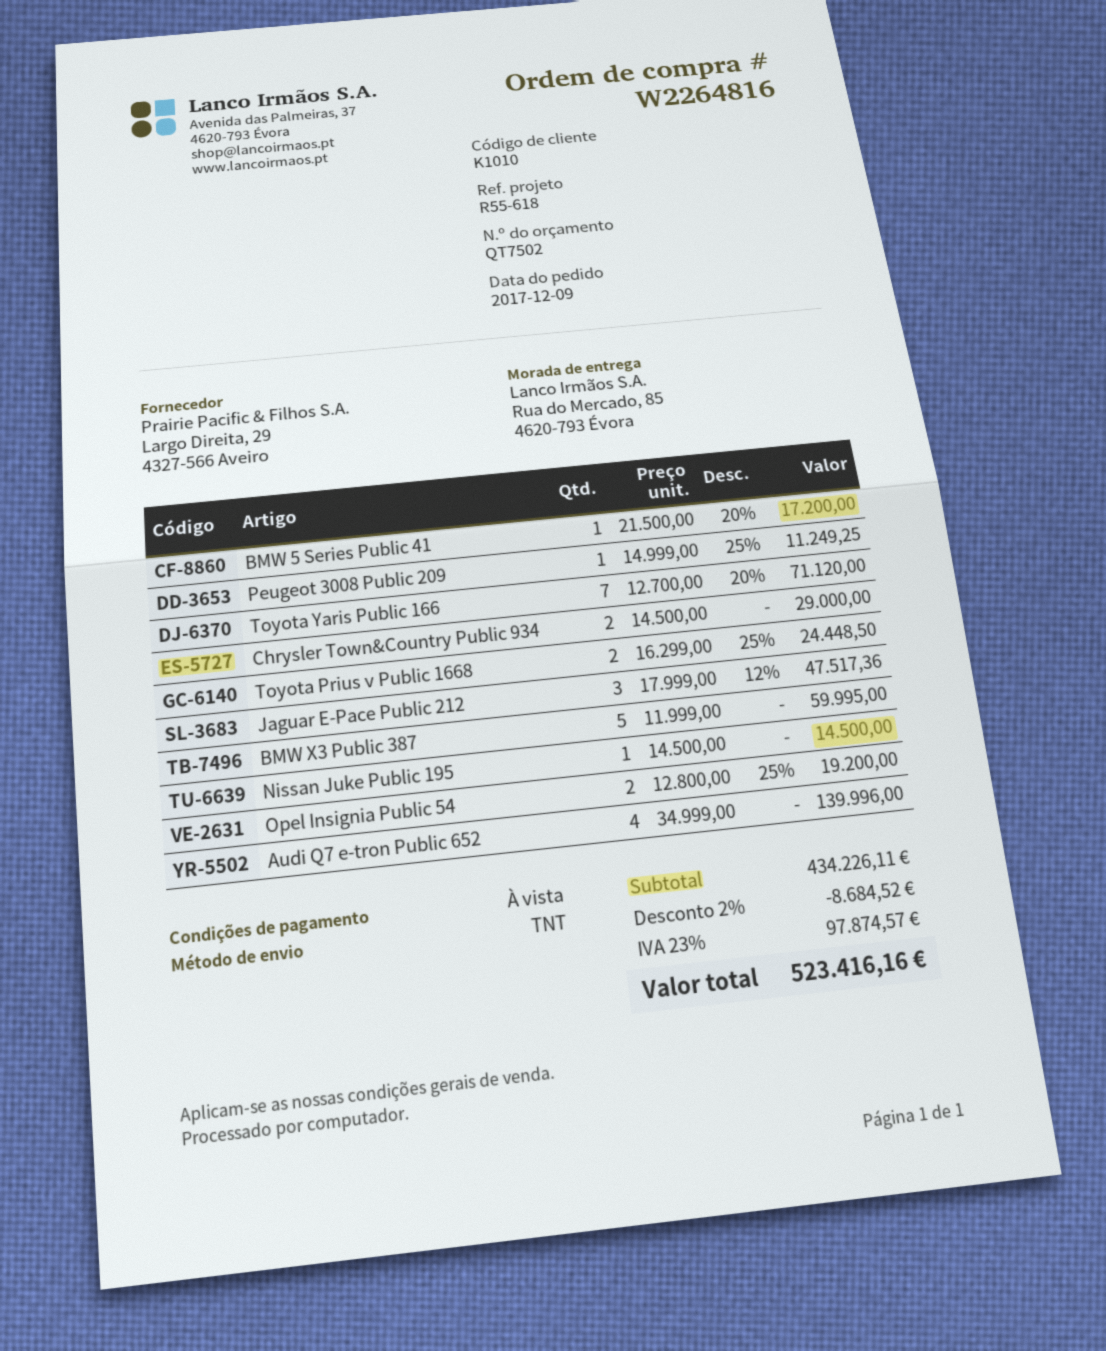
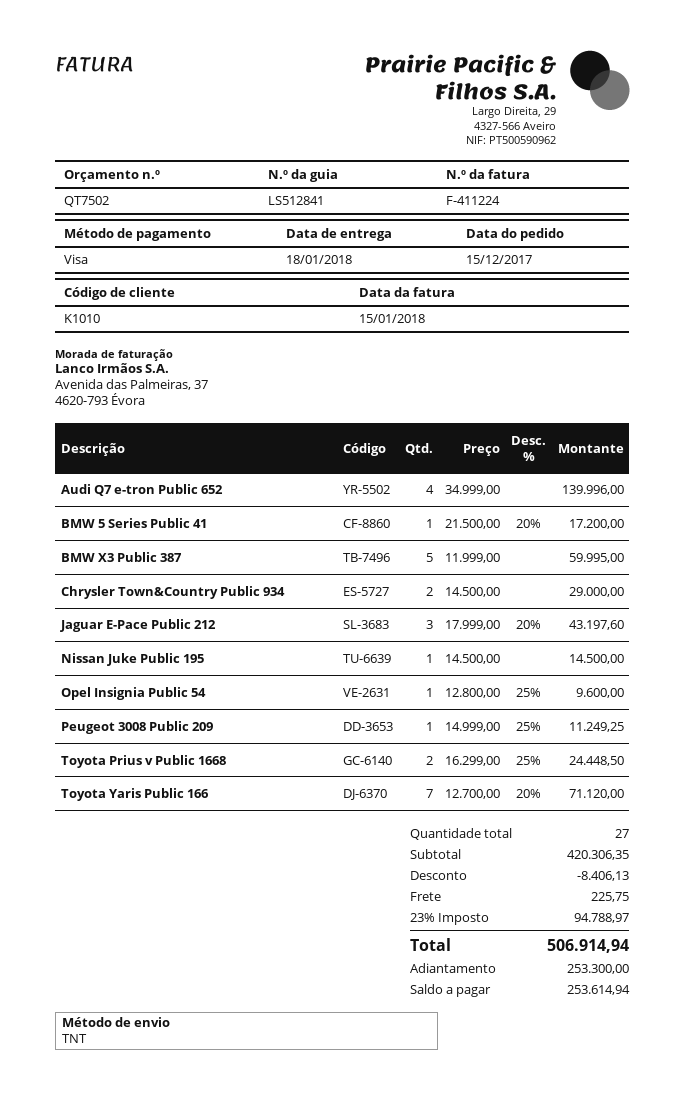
order date: 2017-12-09 -> 2017-12-15
Jaguar E-Pace Public 212: 3 x 17999.00 - 12% = 47517.36 -> 3 x 17999.00 - 20% = 43197.60
Opel Insignia Public 54: 2 x 12800.00 - 25% = 19200.00 -> 1 x 12800.00 - 25% = 9600.00
subtotal: 434226.11 -> 420306.35
discount: 8684.52 -> 8406.13
shipping: none -> 225.75
tax: 23% = 97874.57 -> 23% = 94788.97
total: 523416.16 -> 506914.94

